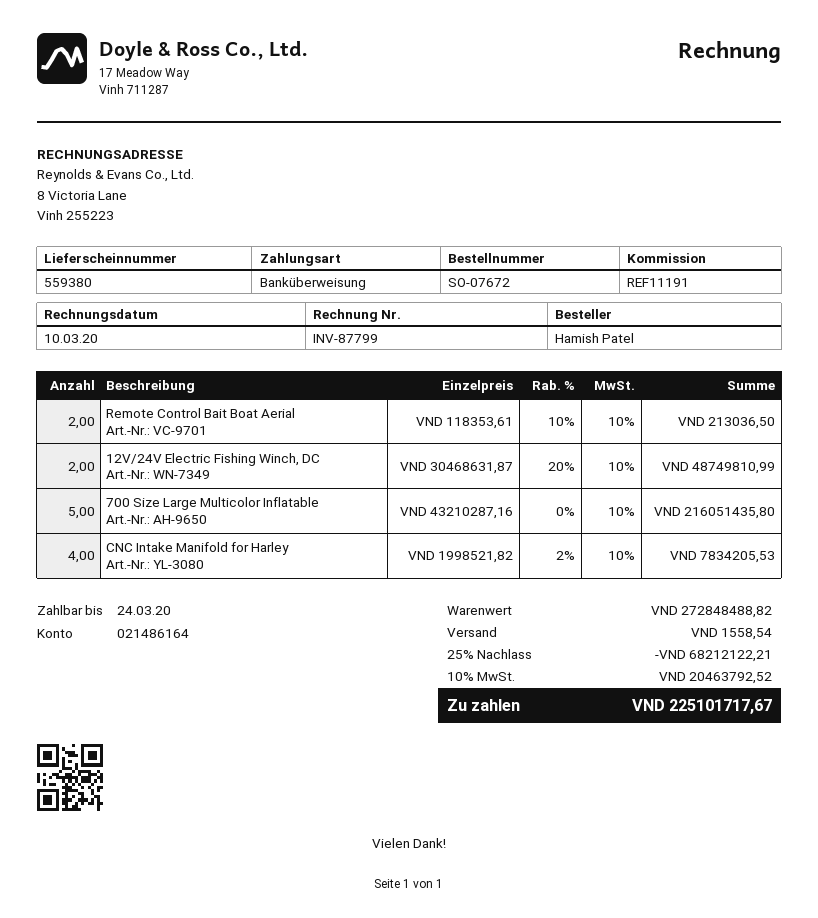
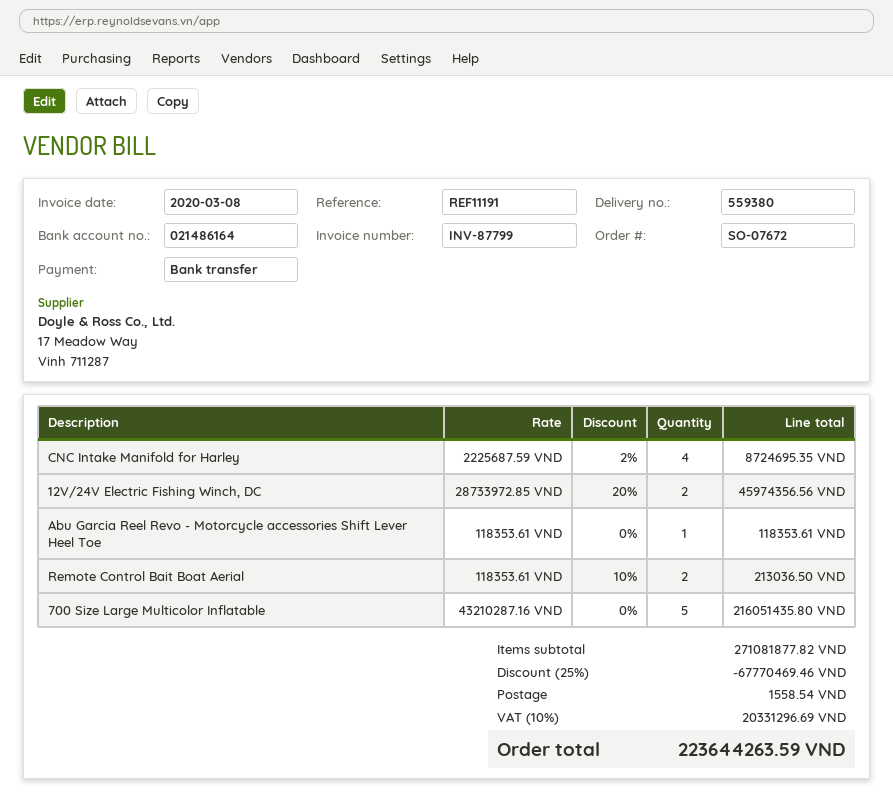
invoice date: 2020-03-10 -> 2020-03-08
12V/24V Electric Fishing Winch, DC: 2 x 30468631.87 - 20% = 48749810.99 -> 2 x 28733972.85 - 20% = 45974356.56
CNC Intake Manifold for Harley: 4 x 1998521.82 - 2% = 7834205.53 -> 4 x 2225687.59 - 2% = 8724695.35
Abu Garcia Reel Revo - Motorcycle accessories Shift Lever Heel Toe: none -> 1 x 118353.61 = 118353.61
subtotal: 272848488.82 -> 271081877.82
discount: 25% = 68212122.21 -> 25% = 67770469.46
tax: 10% = 20463792.52 -> 10% = 20331296.69
total: 225101717.67 -> 223644263.59

